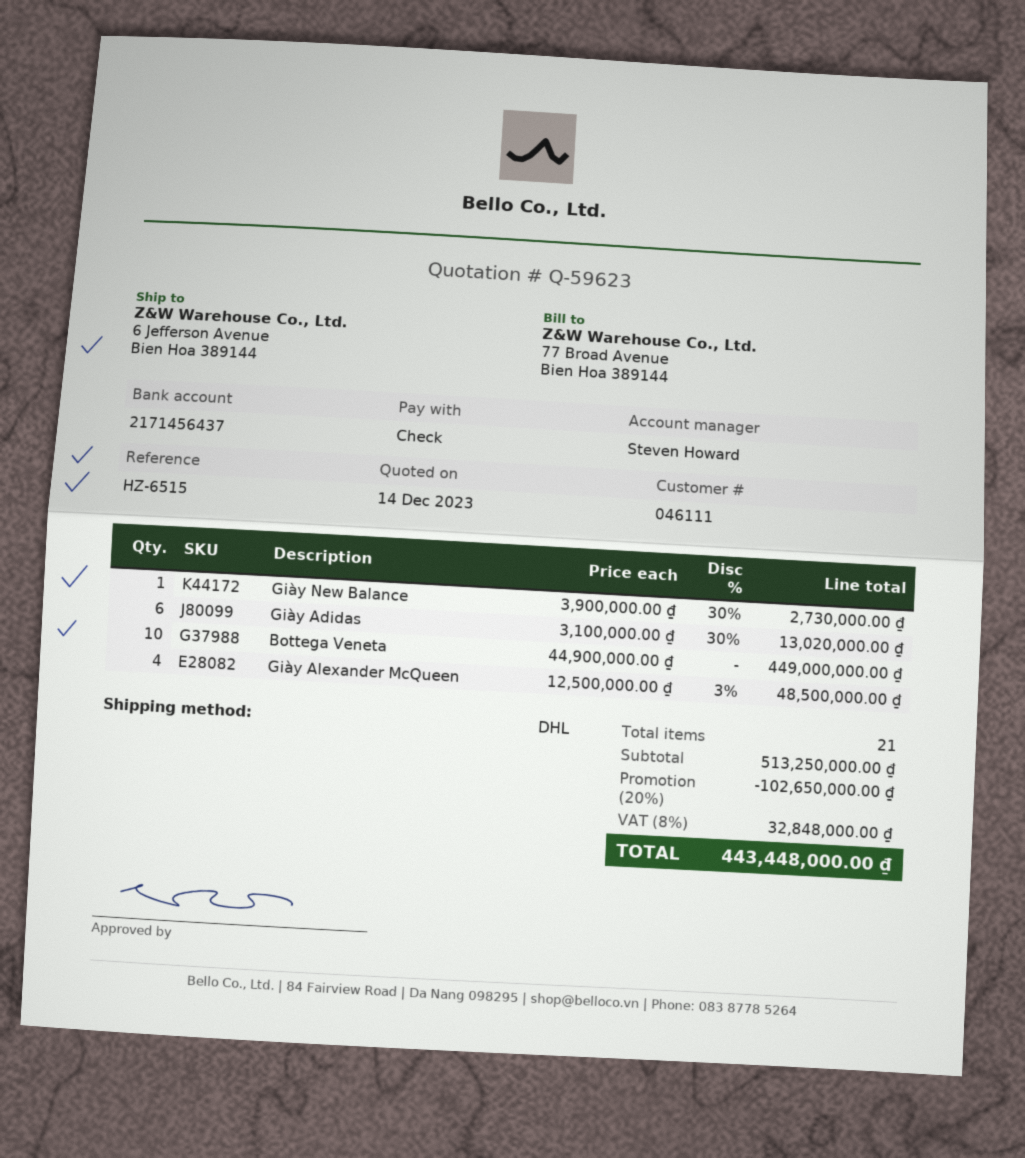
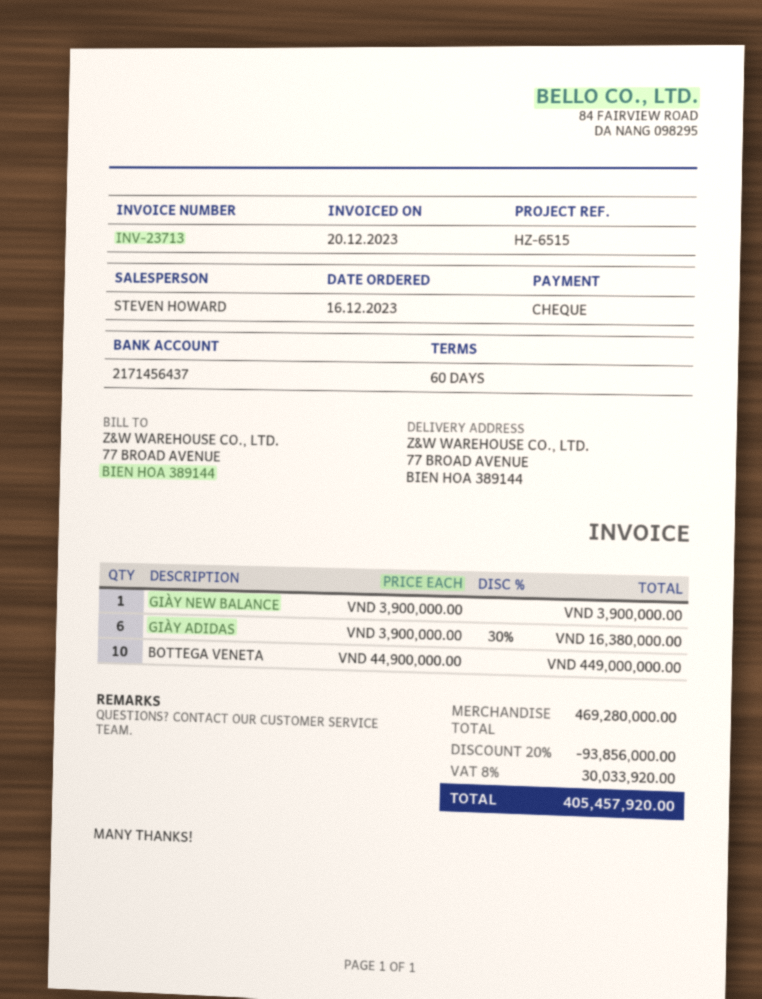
ship to: 6 Jefferson Avenue, Bien Hoa 389144 -> 77 BROAD AVENUE, BIEN HOA 389144
Giày New Balance: 1 x 3900000.00 - 30% = 2730000.00 -> 1 x 3900000.00 = 3900000.00
Giày Adidas: 6 x 3100000.00 - 30% = 13020000.00 -> 6 x 3900000.00 - 30% = 16380000.00
Giày Alexander McQueen: 4 x 12500000.00 - 3% = 48500000.00 -> none
subtotal: 513250000.00 -> 469280000.00
discount: 20% = 102650000.00 -> 20% = 93856000.00
tax: 8% = 32848000.00 -> 8% = 30033920.00
total: 443448000.00 -> 405457920.00

